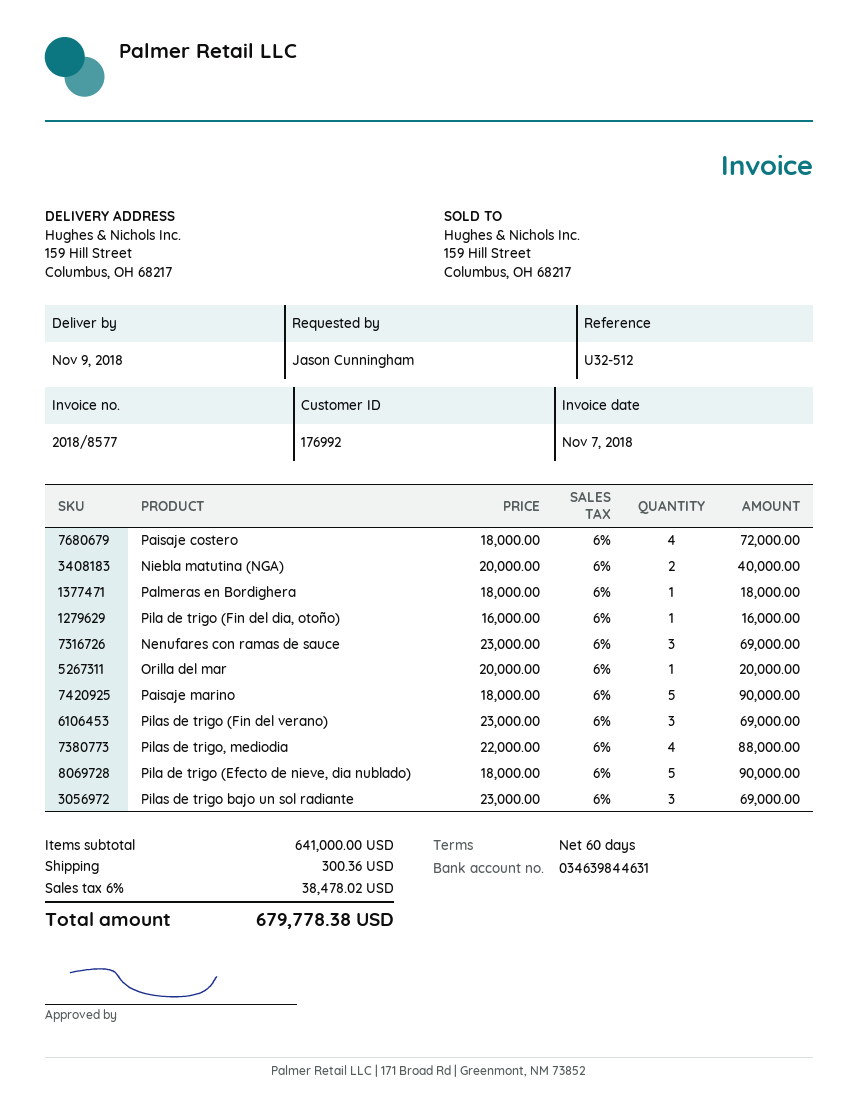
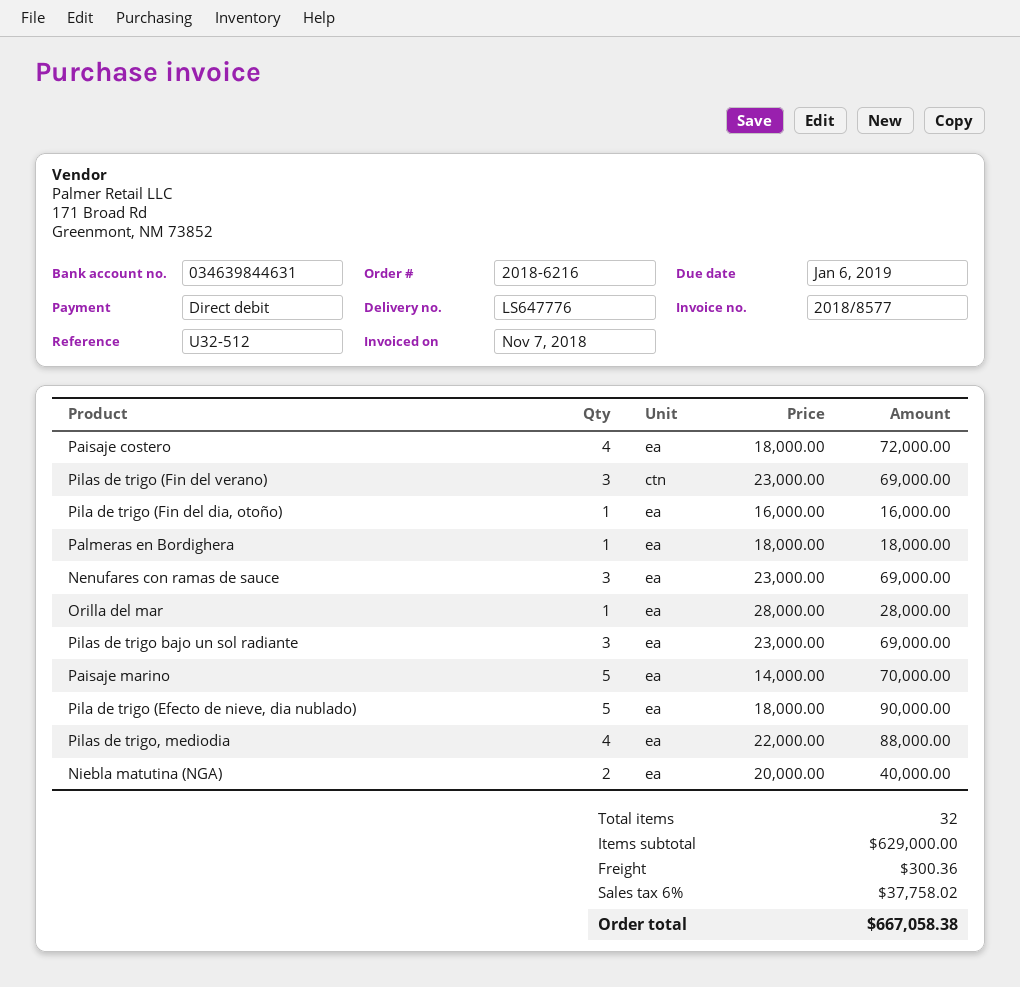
Orilla del mar: 1 x 20000.00 = 20000.00 -> 1 x 28000.00 = 28000.00
Paisaje marino: 5 x 18000.00 = 90000.00 -> 5 x 14000.00 = 70000.00
subtotal: 641000.00 -> 629000.00
tax: 6% = 38478.02 -> 6% = 37758.02
total: 679778.38 -> 667058.38

